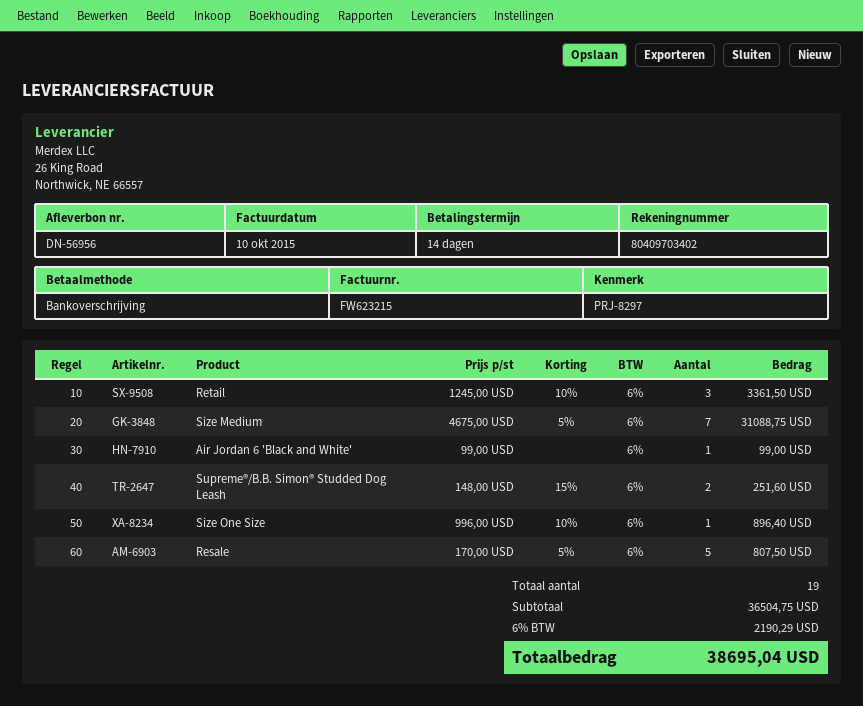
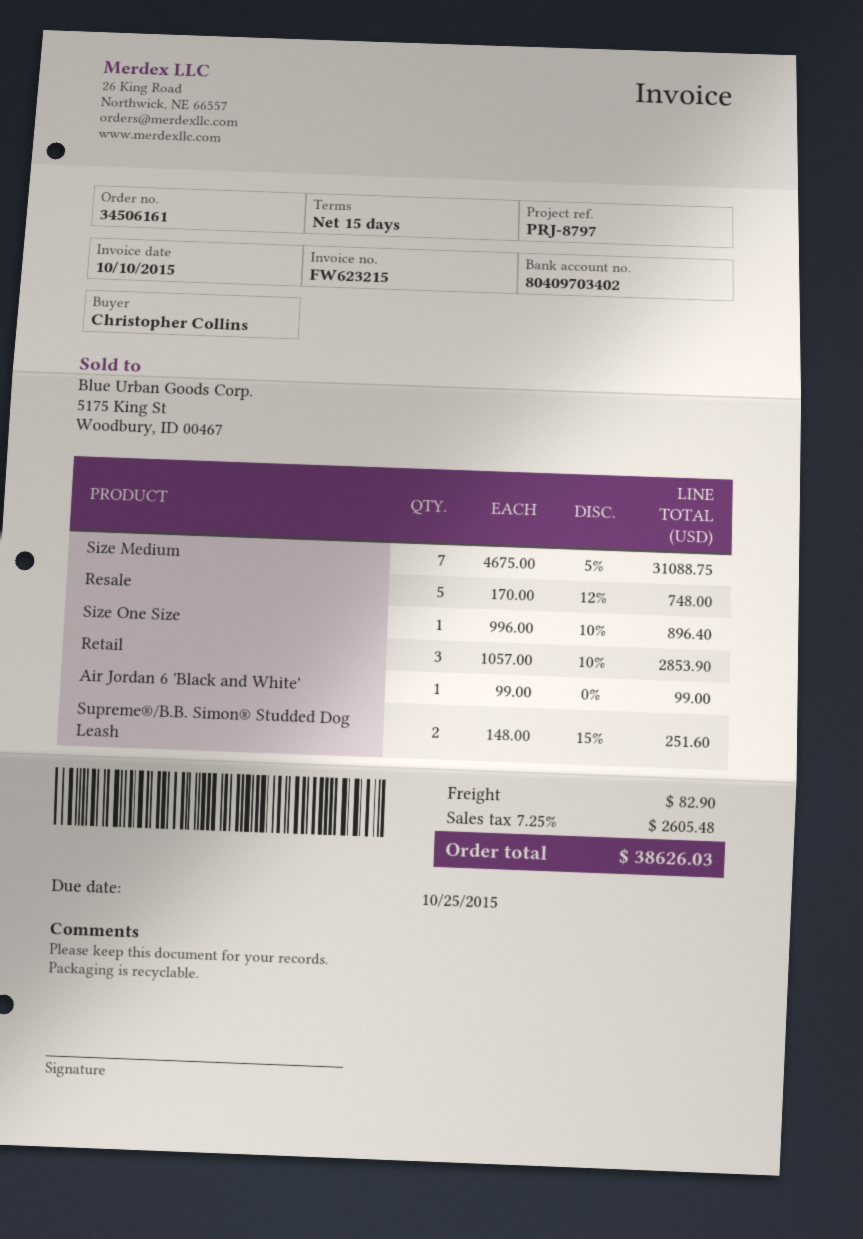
payment terms: 14 days -> 15 days
reference: PRJ-8297 -> PRJ-8797
Retail: 3 x 1245.00 - 10% = 3361.50 -> 3 x 1057.00 - 10% = 2853.90
Resale: 5 x 170.00 - 5% = 807.50 -> 5 x 170.00 - 12% = 748.00
shipping: none -> 82.90
tax: 6% = 2190.29 -> 7.25% = 2605.48
total: 38695.04 -> 38626.03

